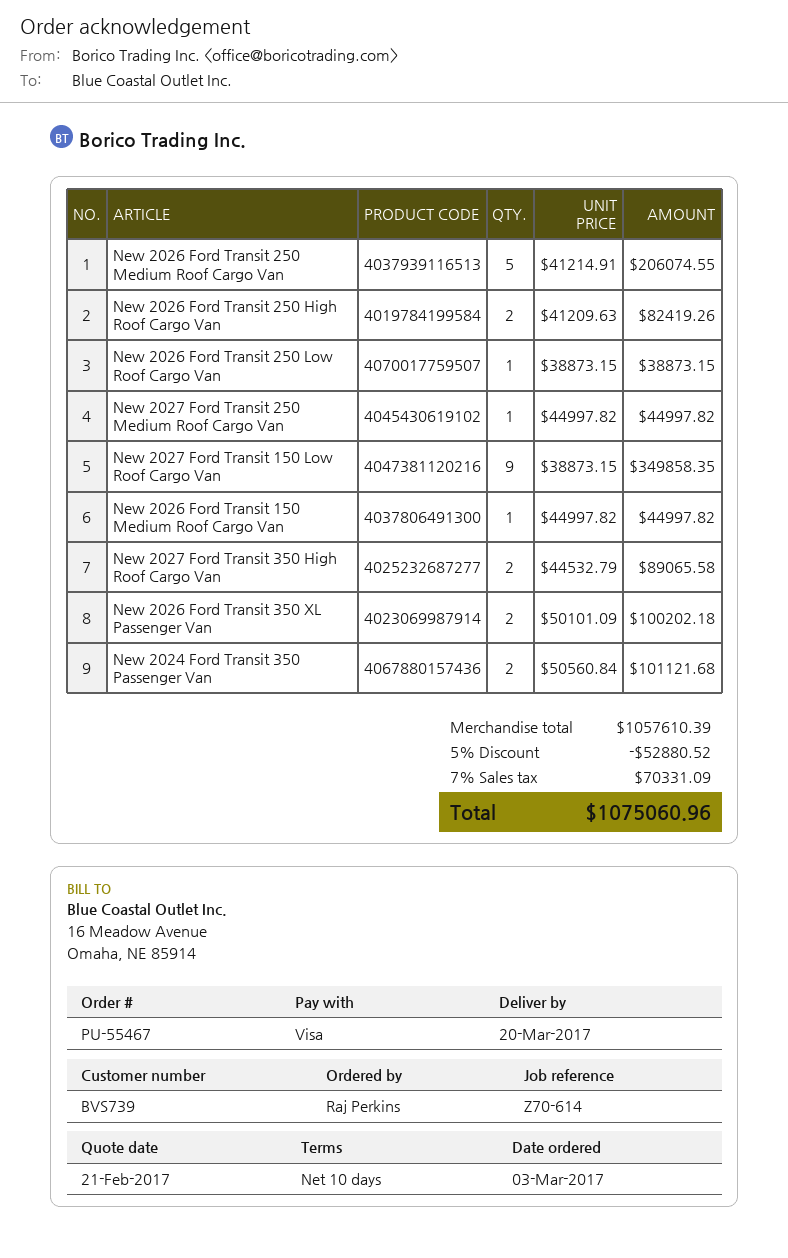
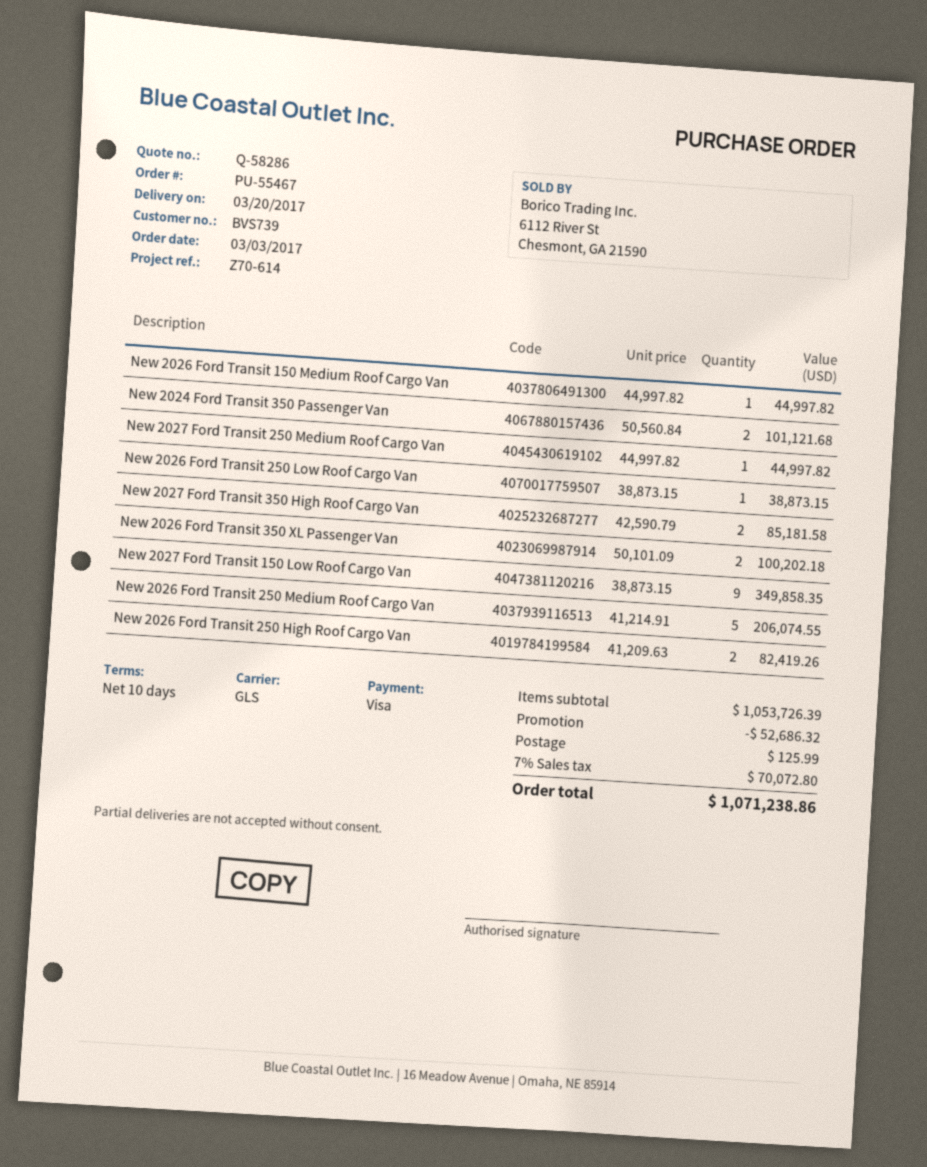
New 2027 Ford Transit 350 High Roof Cargo Van: 2 x 44532.79 = 89065.58 -> 2 x 42590.79 = 85181.58
subtotal: 1057610.39 -> 1053726.39
discount: 52880.52 -> 52686.32
shipping: none -> 125.99
tax: 7% = 70331.09 -> 7% = 70072.80
total: 1075060.96 -> 1071238.86

